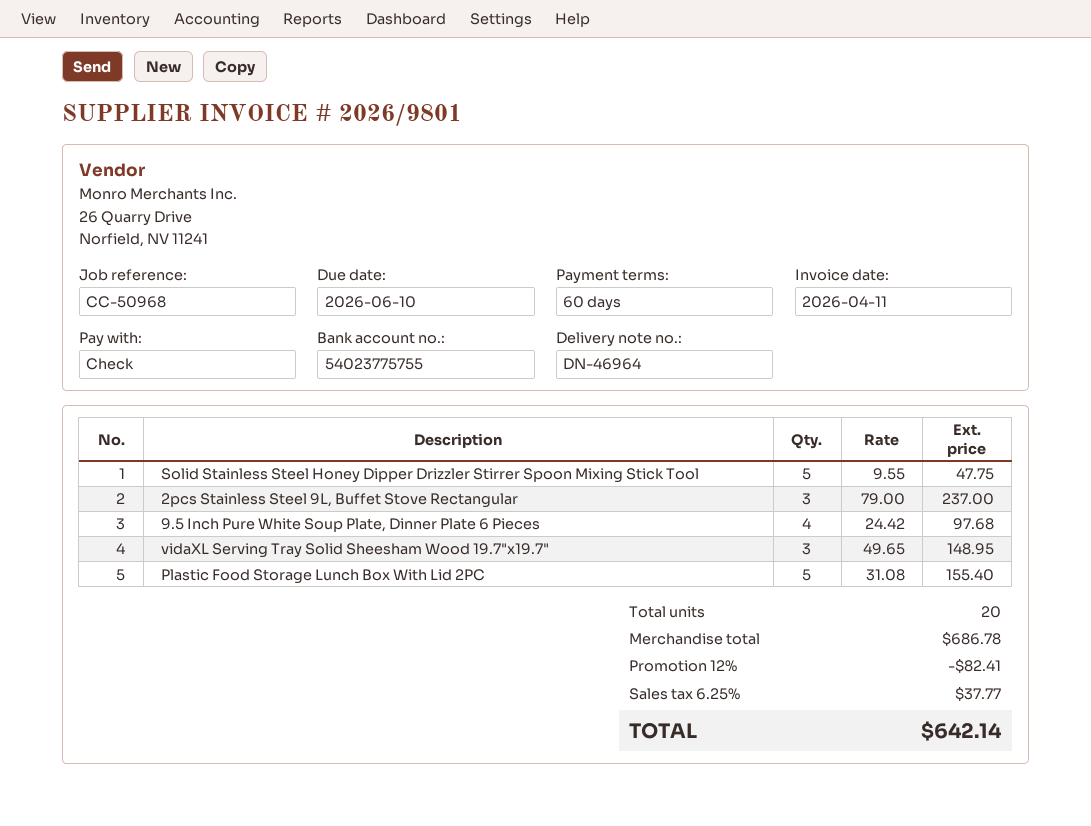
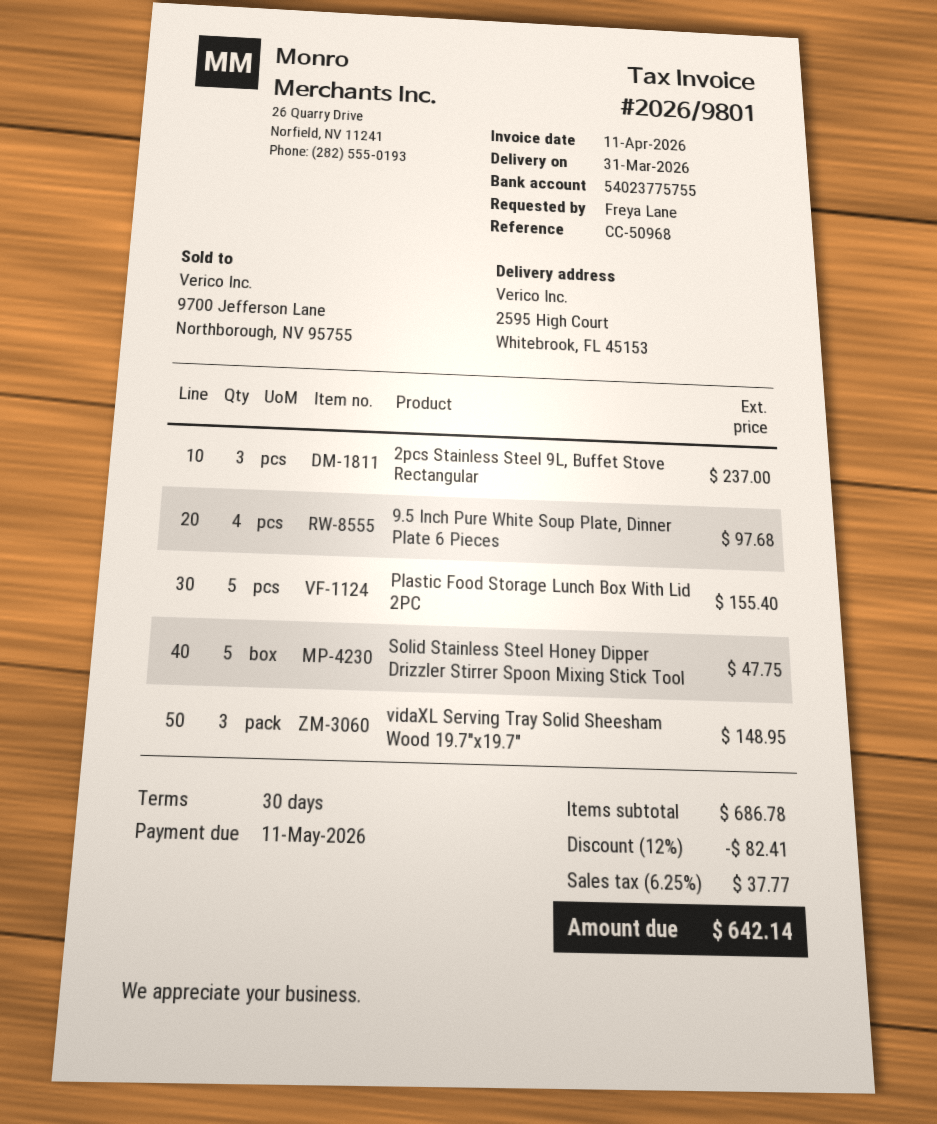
payment terms: 60 days -> 30 days
due date: 2026-06-10 -> 2026-05-11

